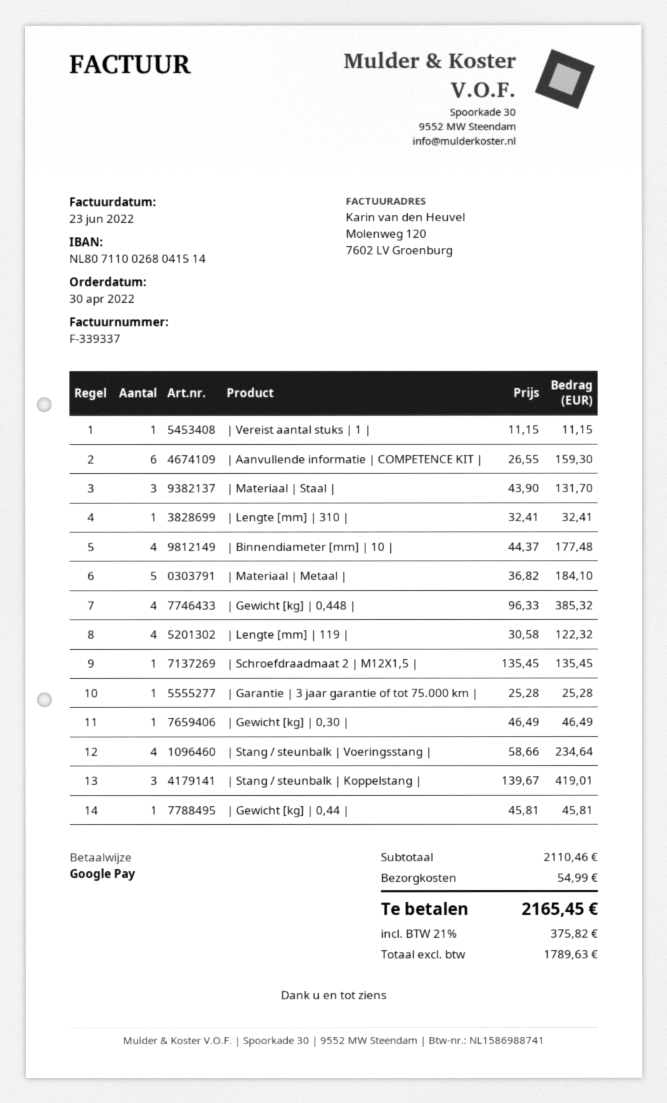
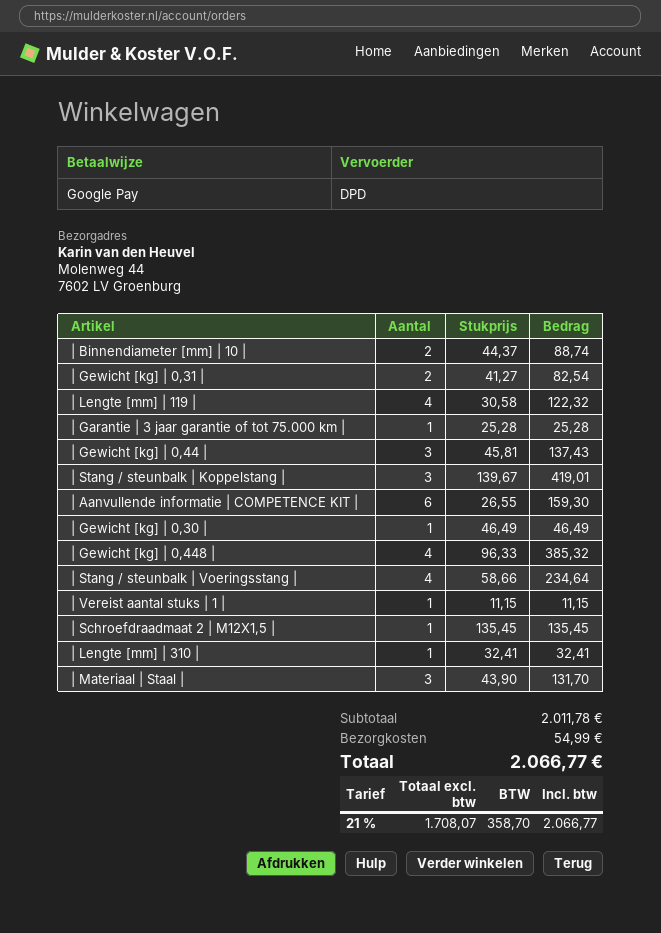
| Binnendiameter [mm] | 10 |: 4 x 44.37 = 177.48 -> 2 x 44.37 = 88.74
| Materiaal | Metaal |: 5 x 36.82 = 184.10 -> none
| Gewicht [kg] | 0,44 |: 1 x 45.81 = 45.81 -> 3 x 45.81 = 137.43
| Gewicht [kg] | 0,31 |: none -> 2 x 41.27 = 82.54
subtotal: 2110.46 -> 2011.78
net: 1789.63 -> 1708.07
tax: 21% = 375.82 -> 21% = 358.70
total: 2165.45 -> 2066.77

